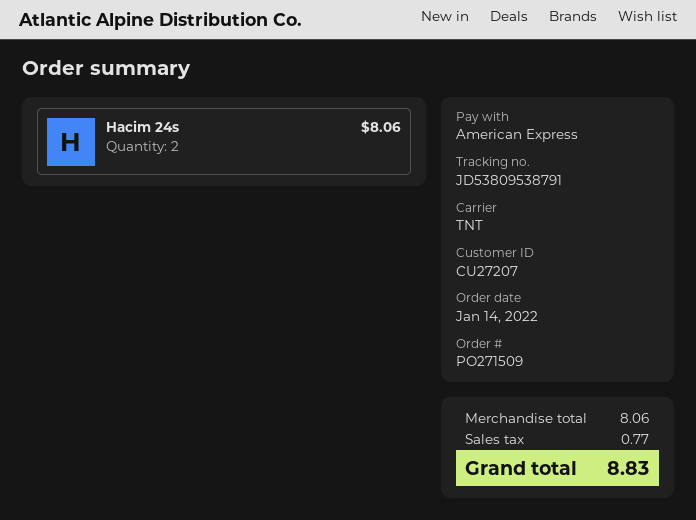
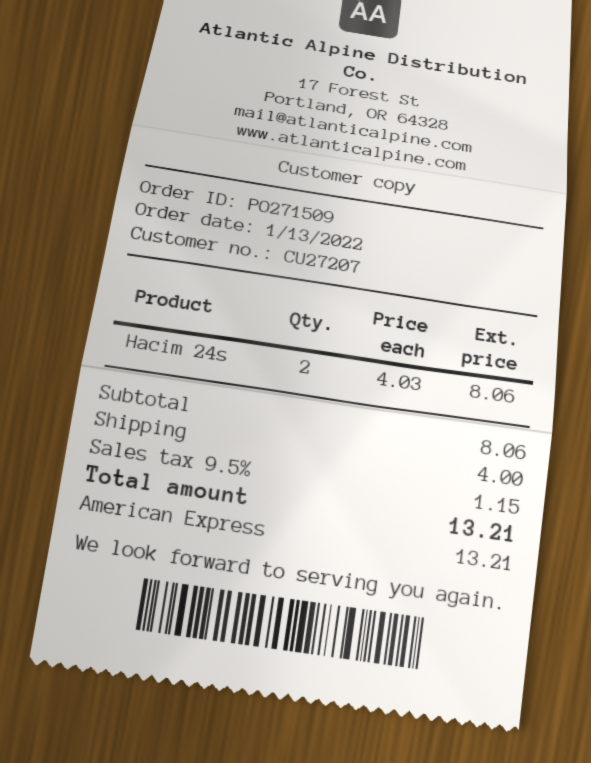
order date: 2022-01-14 -> 2022-01-13
shipping: none -> 4.00
tax: 0.77 -> 1.15
total: 8.83 -> 13.21

